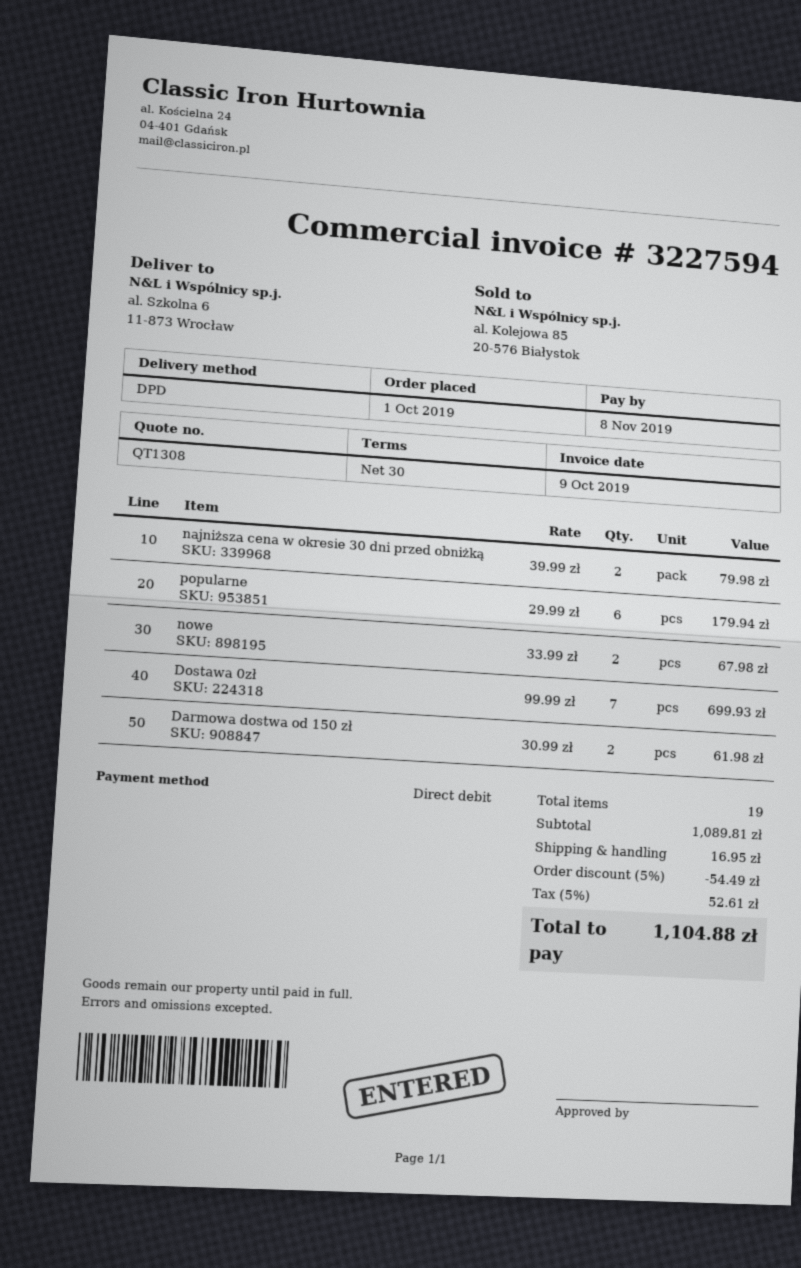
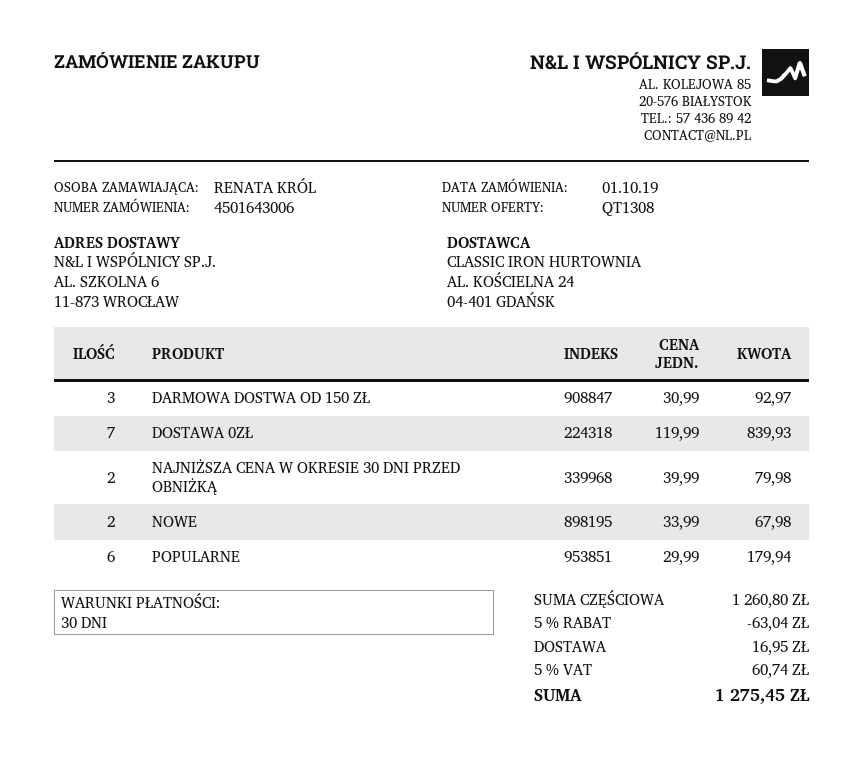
Dostawa 0zł: 7 x 99.99 = 699.93 -> 7 x 119.99 = 839.93
Darmowa dostwa od 150 zł: 2 x 30.99 = 61.98 -> 3 x 30.99 = 92.97
subtotal: 1089.81 -> 1260.80
discount: 5% = 54.49 -> 5% = 63.04
tax: 5% = 52.61 -> 5% = 60.74
total: 1104.88 -> 1275.45

